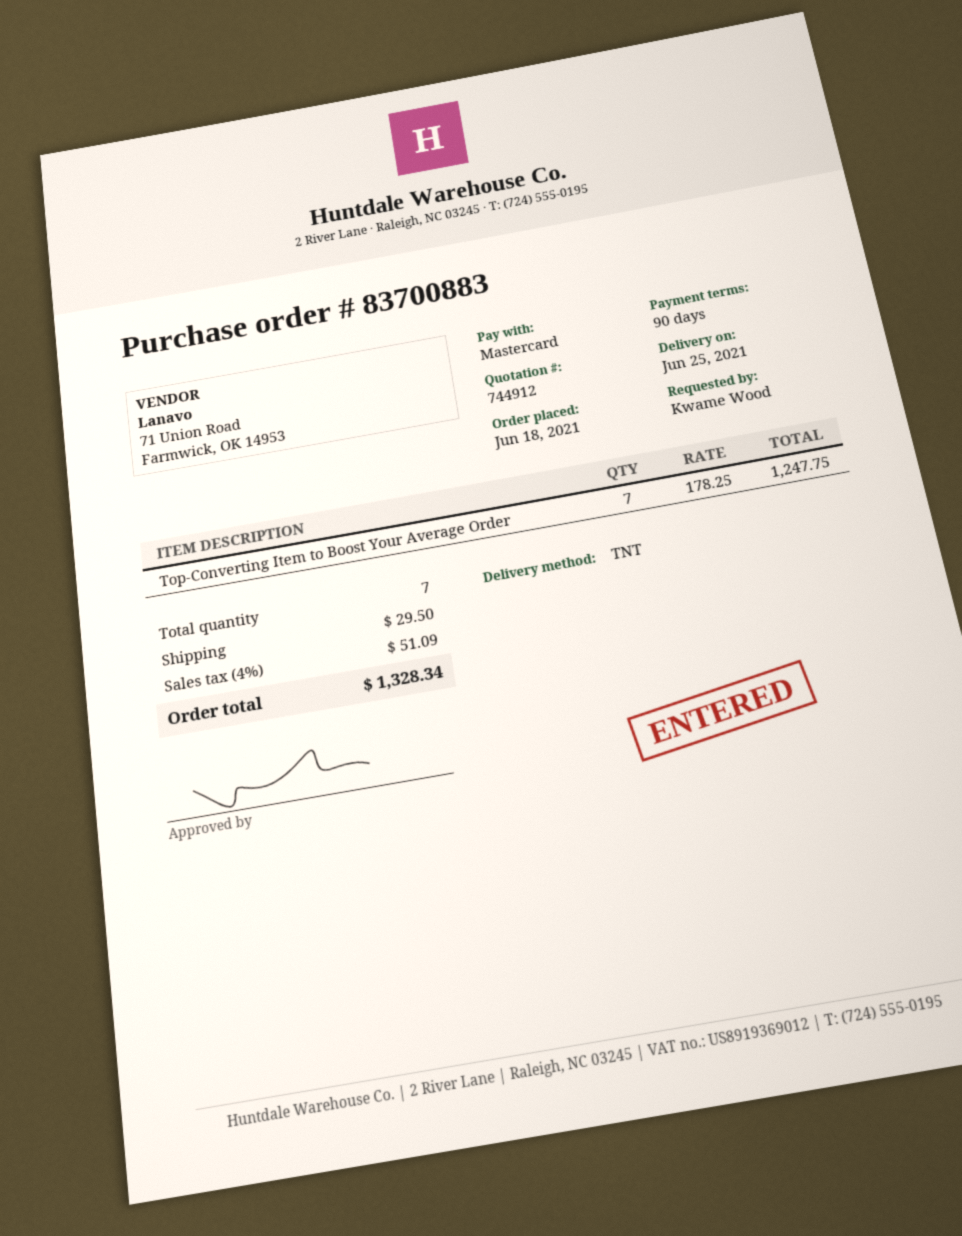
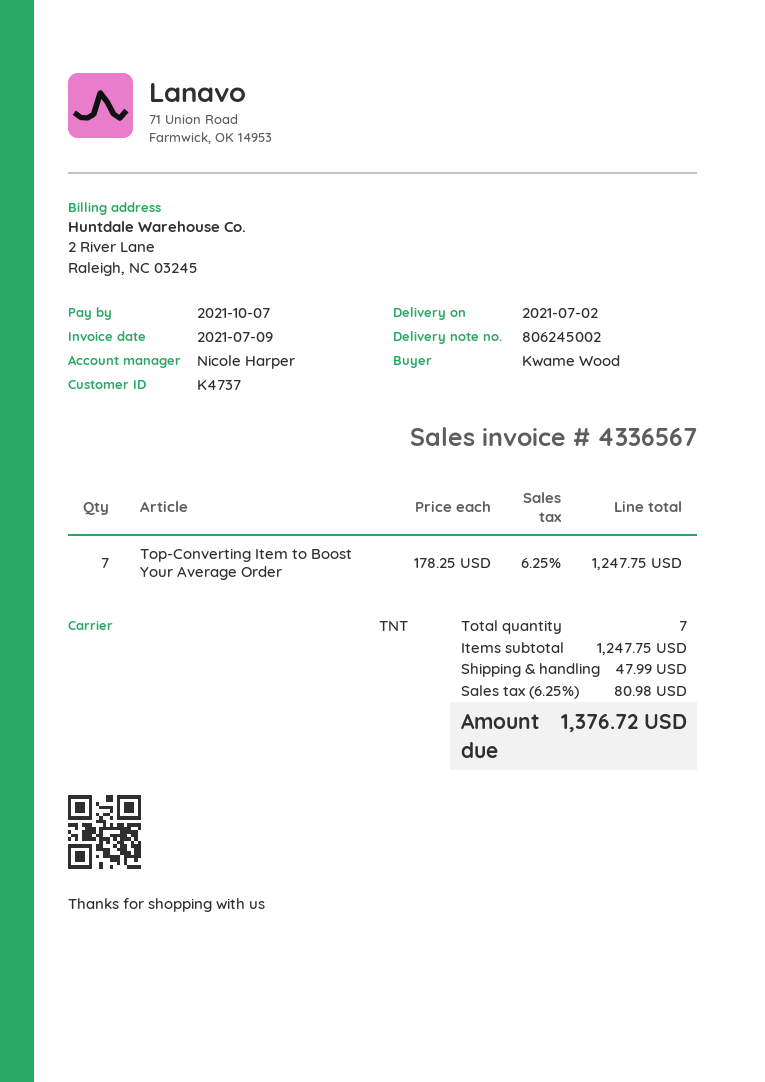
delivery date: 2021-06-25 -> 2021-07-02
shipping: 29.50 -> 47.99
tax: 4% = 51.09 -> 6.25% = 80.98
total: 1328.34 -> 1376.72

